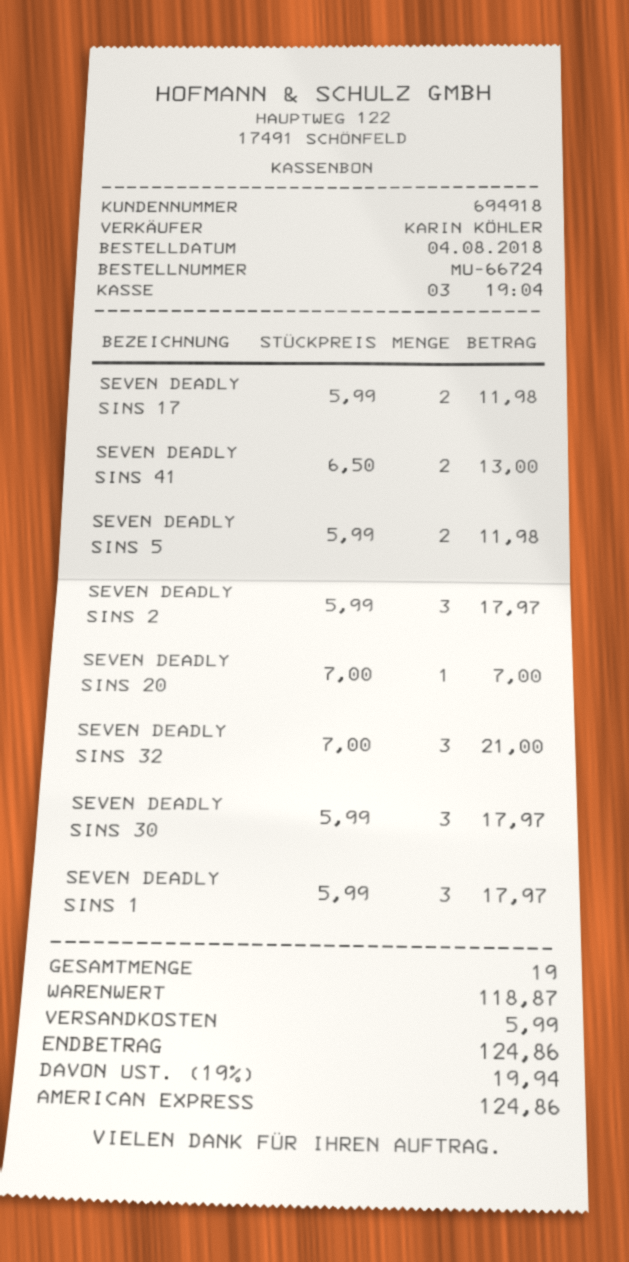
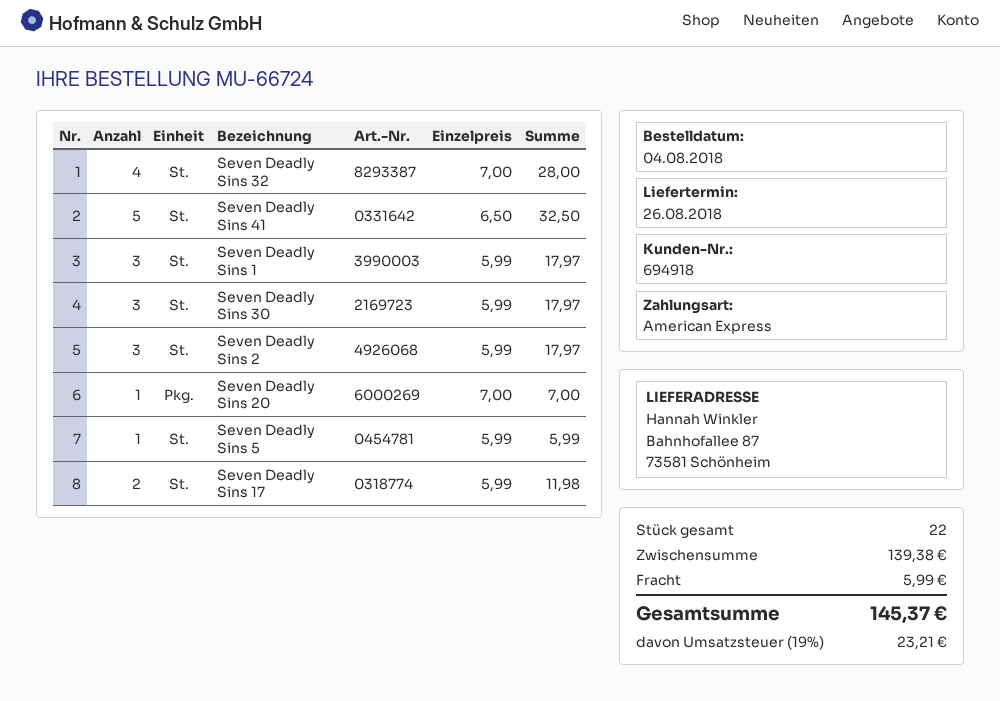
SEVEN DEADLY SINS 41: 2 x 6.50 = 13.00 -> 5 x 6.50 = 32.50
SEVEN DEADLY SINS 5: 2 x 5.99 = 11.98 -> 1 x 5.99 = 5.99
SEVEN DEADLY SINS 32: 3 x 7.00 = 21.00 -> 4 x 7.00 = 28.00
total quantity: 19 -> 22
subtotal: 118.87 -> 139.38
tax: 19% = 19.94 -> 19% = 23.21
total: 124.86 -> 145.37

